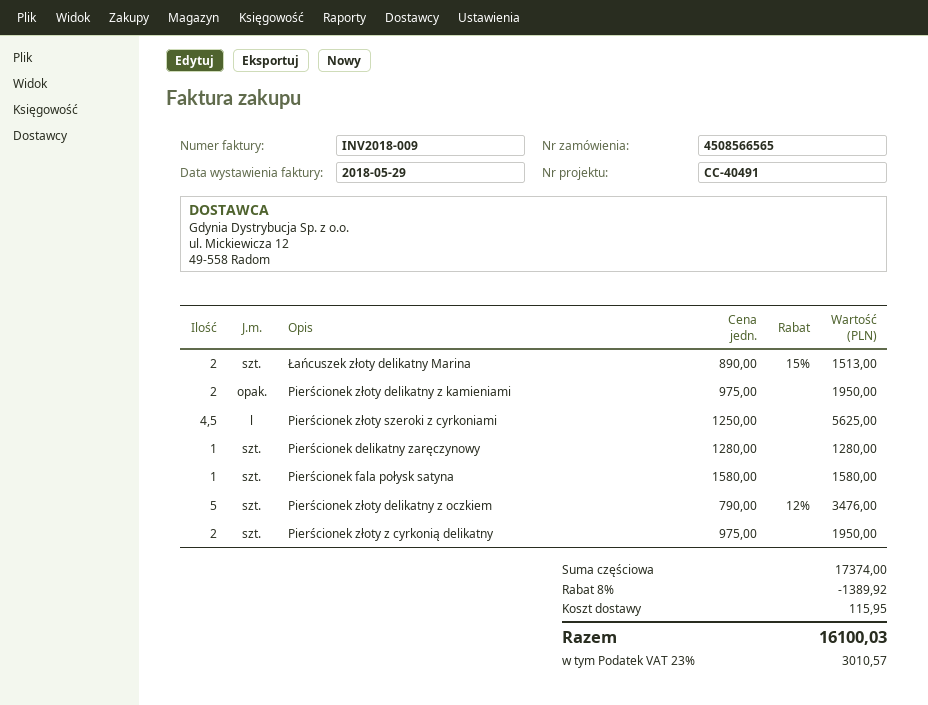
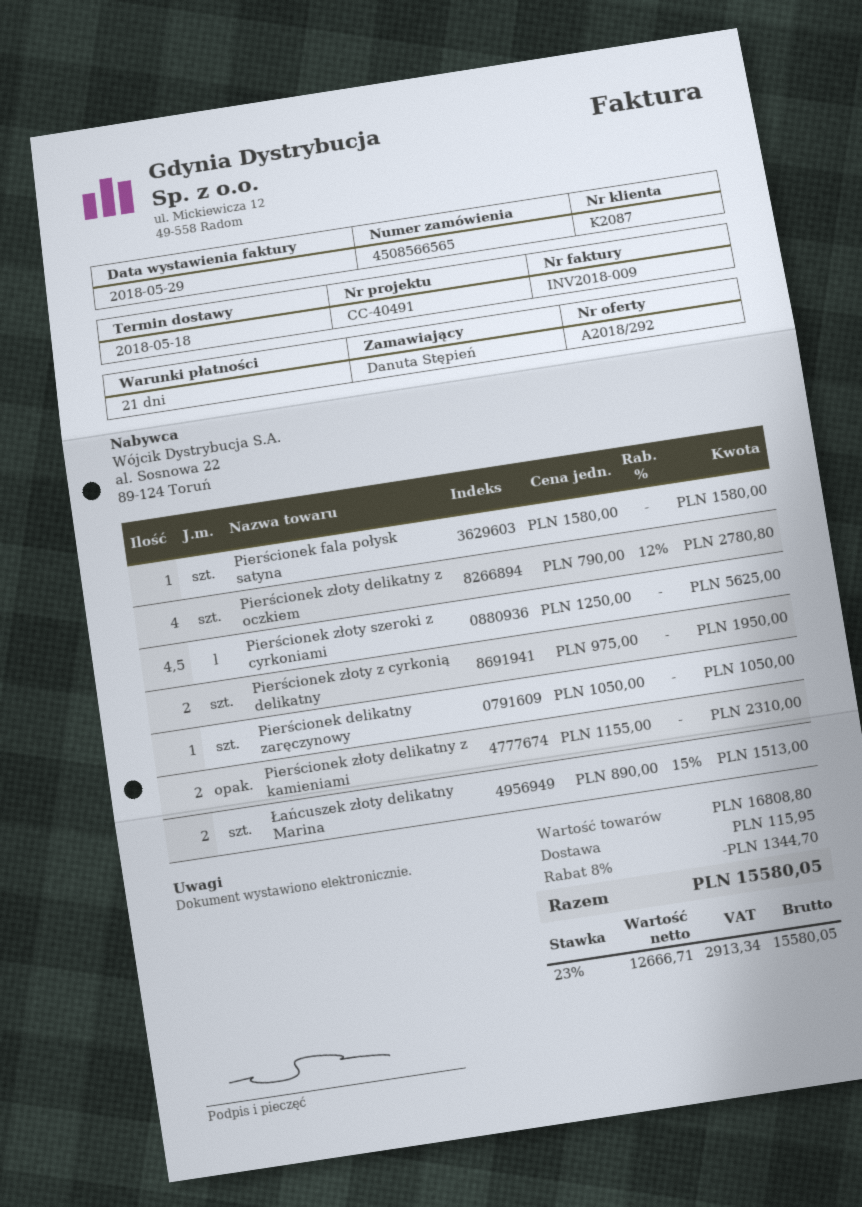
Pierścionek złoty delikatny z kamieniami: 2 x 975.00 = 1950.00 -> 2 x 1155.00 = 2310.00
Pierścionek delikatny zaręczynowy: 1 x 1280.00 = 1280.00 -> 1 x 1050.00 = 1050.00
Pierścionek złoty delikatny z oczkiem: 5 x 790.00 - 12% = 3476.00 -> 4 x 790.00 - 12% = 2780.80
subtotal: 17374.00 -> 16808.80
discount: 8% = 1389.92 -> 8% = 1344.70
tax: 23% = 3010.57 -> 23% = 2913.34
total: 16100.03 -> 15580.05

